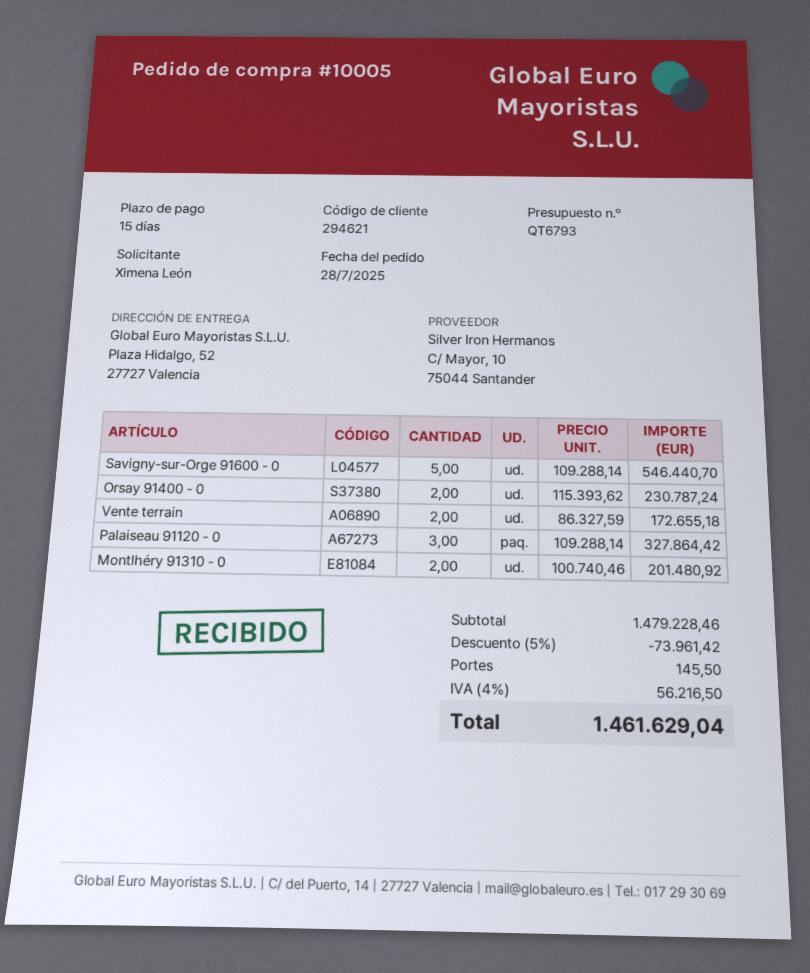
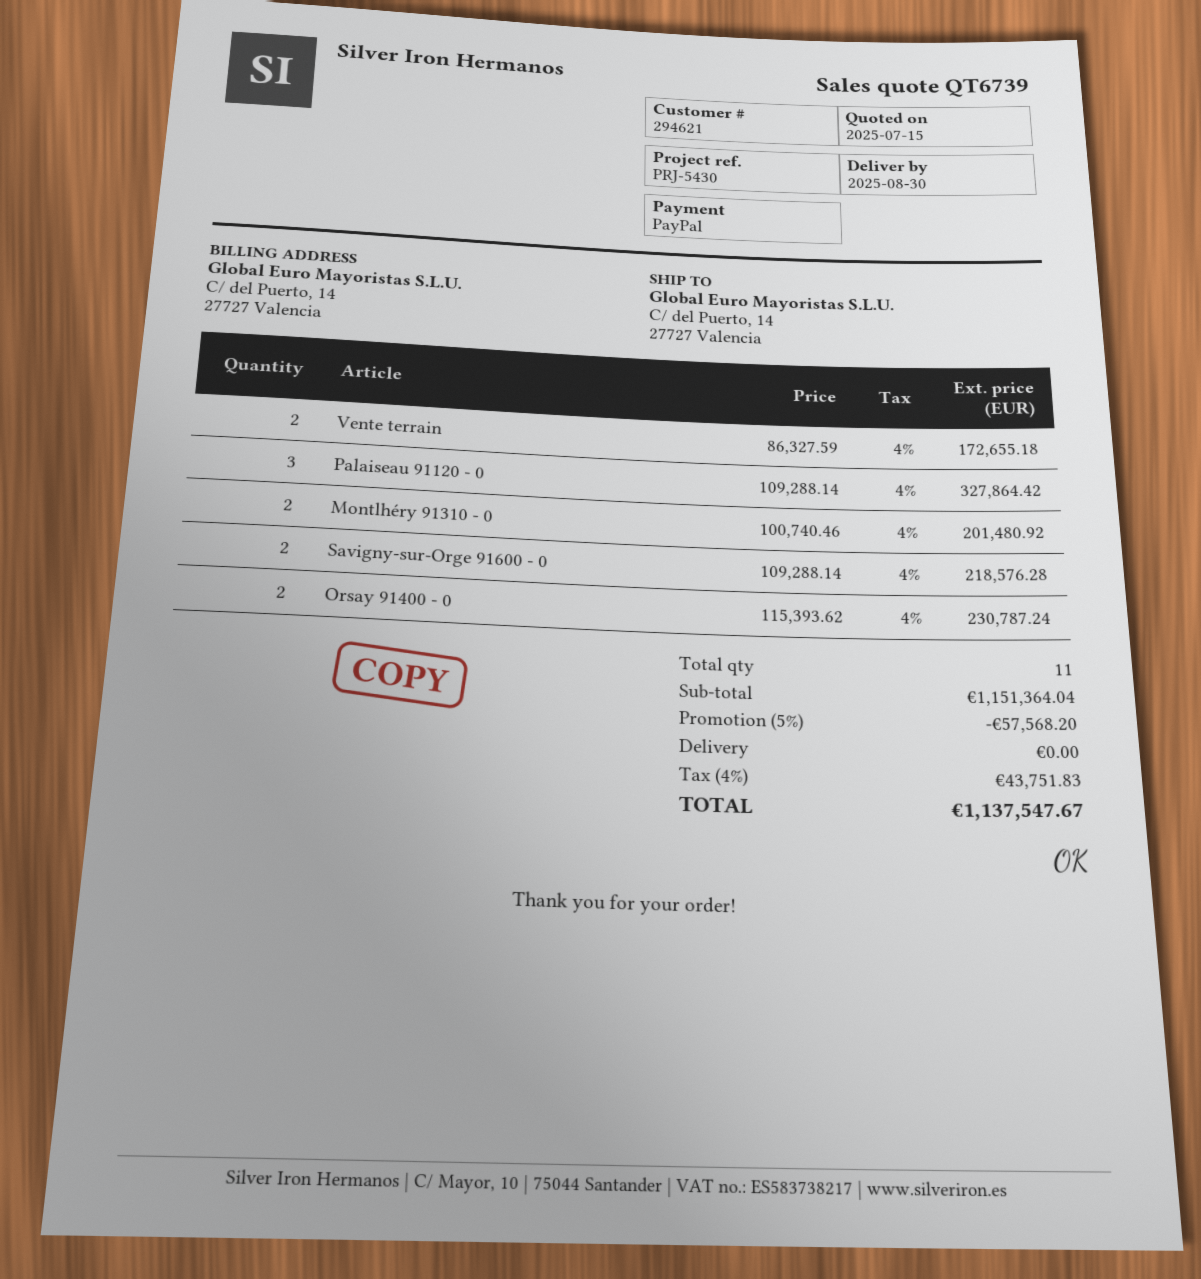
quote number: QT6793 -> QT6739
ship to: Plaza Hidalgo, 52, 27727 Valencia -> C/ del Puerto, 14, 27727 Valencia
Savigny-sur-Orge 91600 - 0: 5 x 109288.14 = 546440.70 -> 2 x 109288.14 = 218576.28
subtotal: 1479228.46 -> 1151364.04
discount: 5% = 73961.42 -> 5% = 57568.20
shipping: 145.50 -> 0.00
tax: 4% = 56216.50 -> 4% = 43751.83
total: 1461629.04 -> 1137547.67

